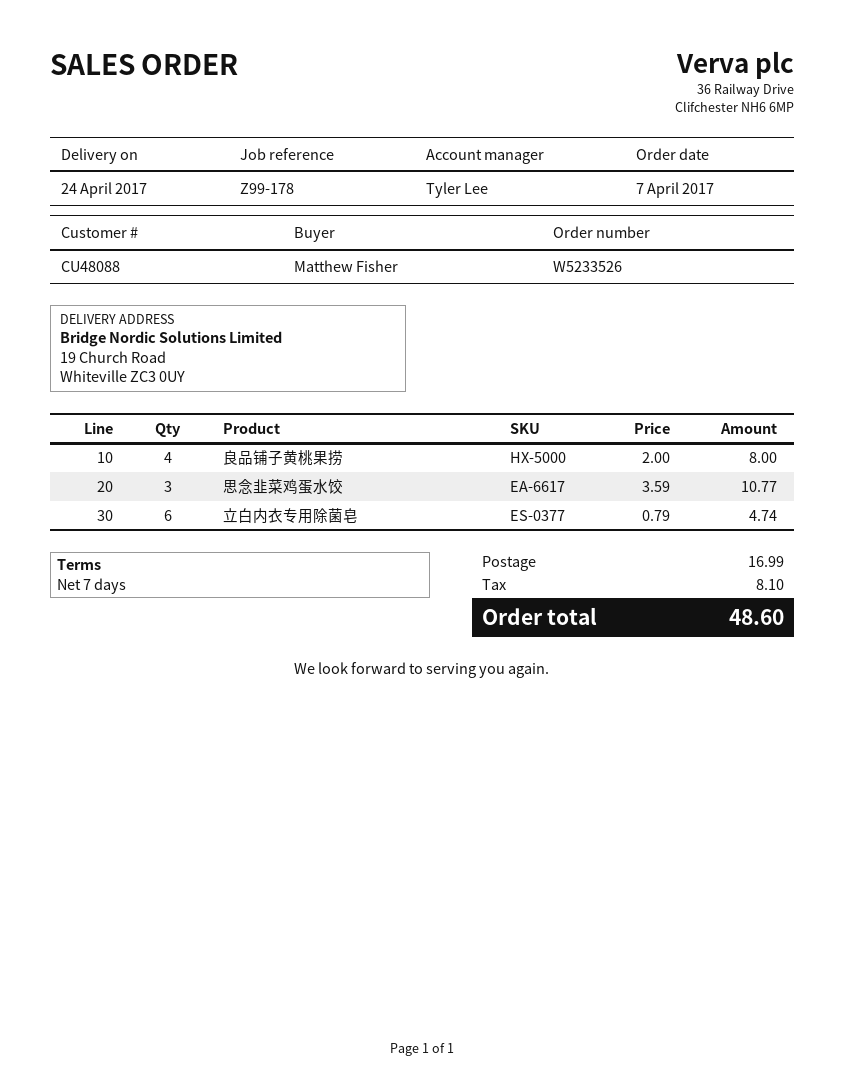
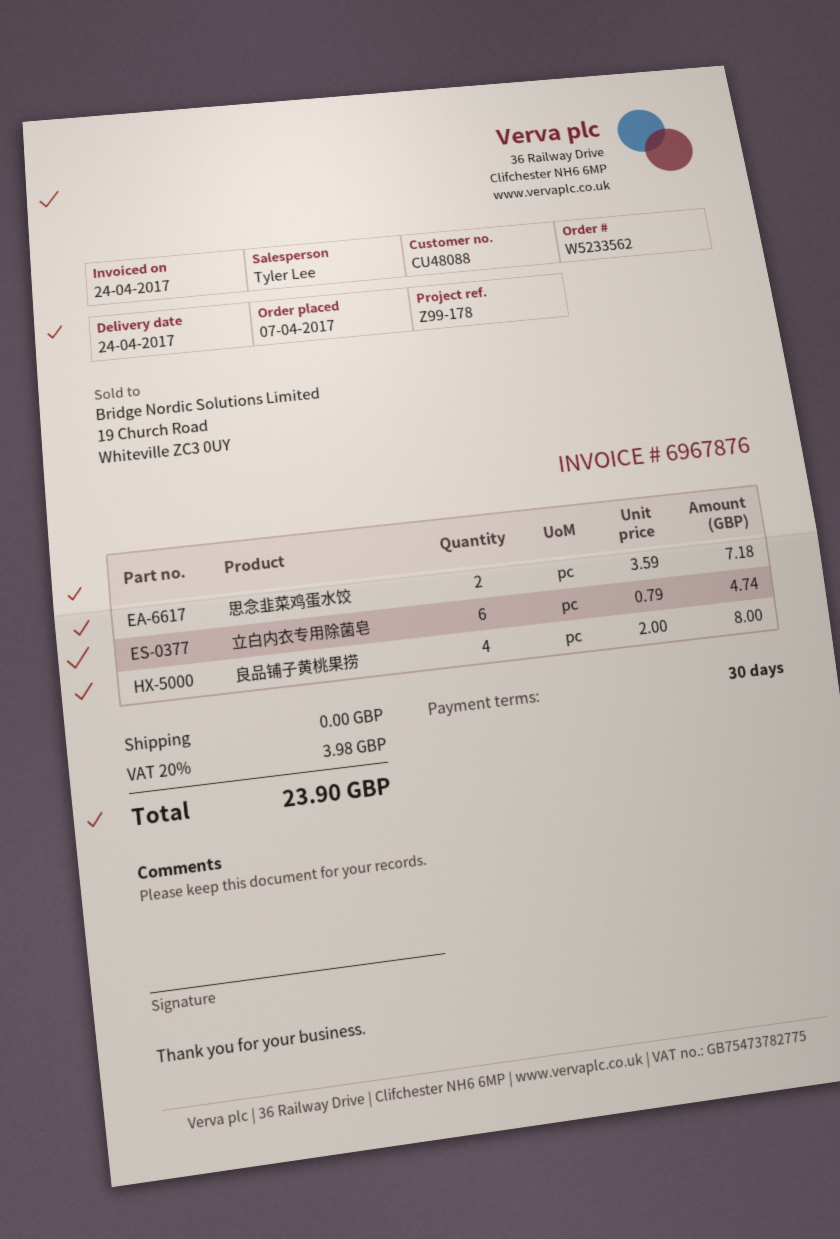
order number: W5233526 -> W5233562
payment terms: 7 days -> 30 days
思念韭菜鸡蛋水饺: 3 x 3.59 = 10.77 -> 2 x 3.59 = 7.18
shipping: 16.99 -> 0.00
tax: 8.10 -> 3.98
total: 48.60 -> 23.90

